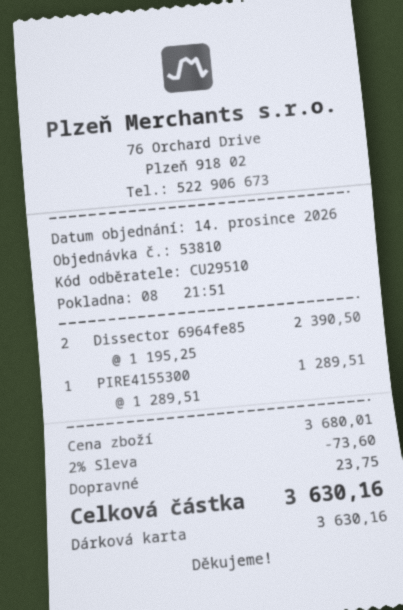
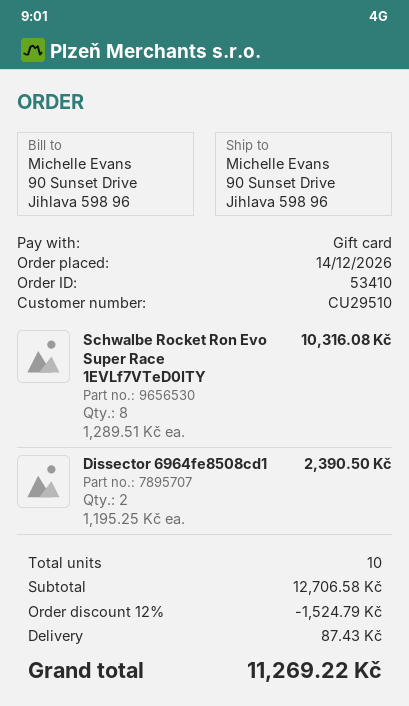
order number: 53810 -> 53410
PIRE4155300: 1 x 1289.51 = 1289.51 -> none
Schwalbe Rocket Ron Evo Super Race 1EVLf7VTeD0ITY: none -> 8 x 1289.51 = 10316.08
subtotal: 3680.01 -> 12706.58
discount: 2% = 73.60 -> 12% = 1524.79
shipping: 23.75 -> 87.43
total: 3630.16 -> 11269.22

